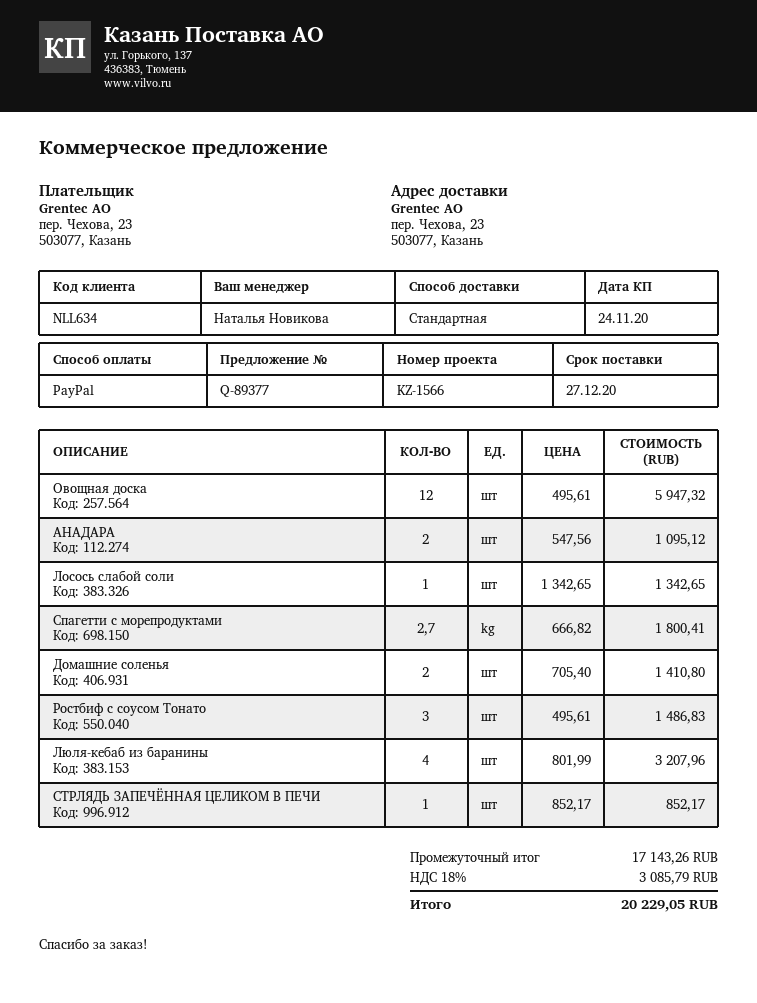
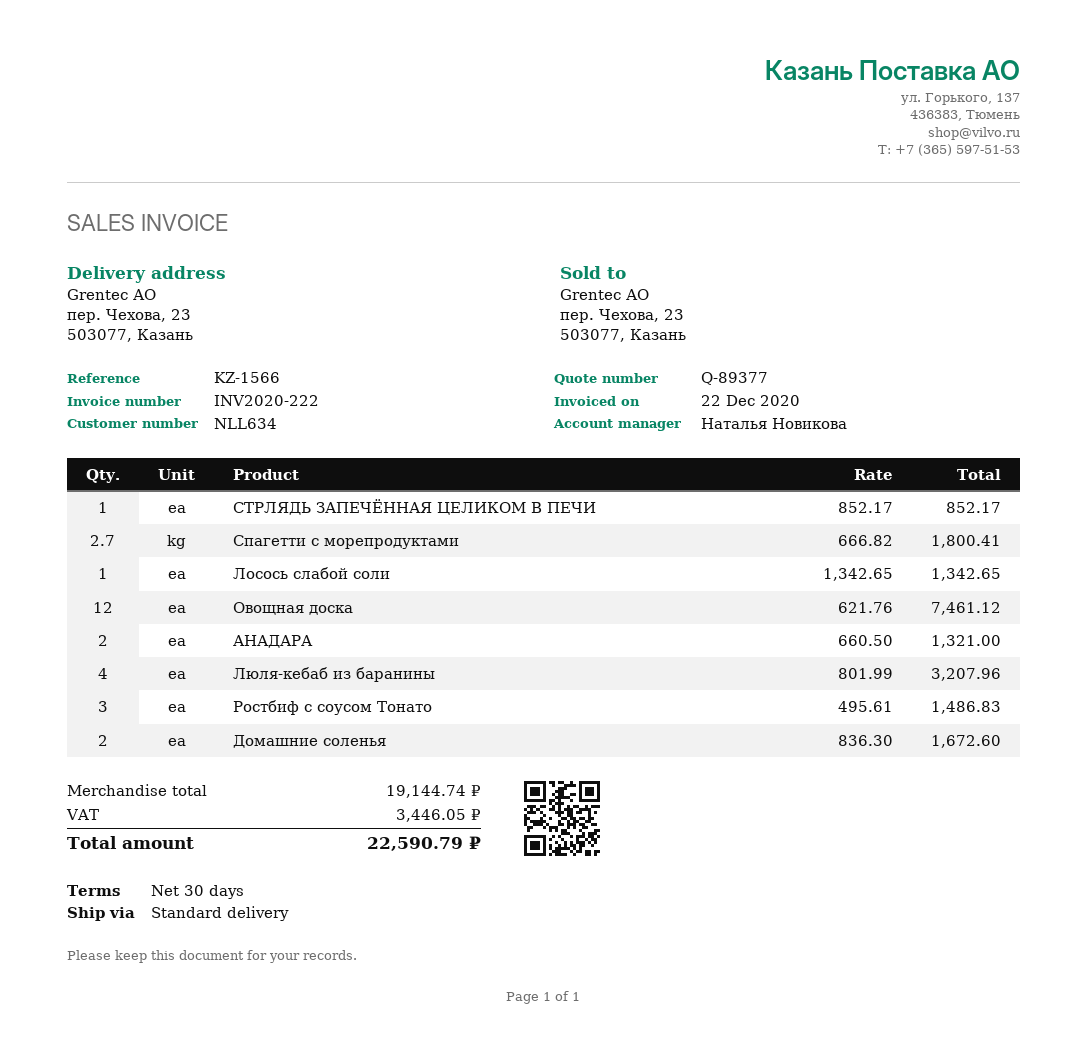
Овощная доска: 12 x 495.61 = 5947.32 -> 12 x 621.76 = 7461.12
АНАДАРА: 2 x 547.56 = 1095.12 -> 2 x 660.50 = 1321.00
Домашние соленья: 2 x 705.40 = 1410.80 -> 2 x 836.30 = 1672.60
subtotal: 17143.26 -> 19144.74
tax: 3085.79 -> 3446.05
total: 20229.05 -> 22590.79

